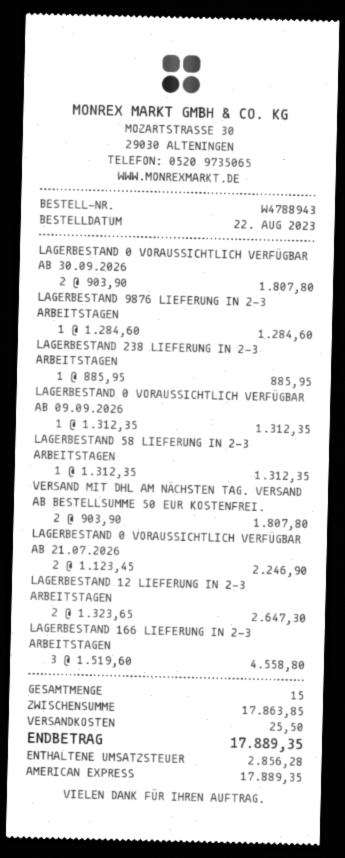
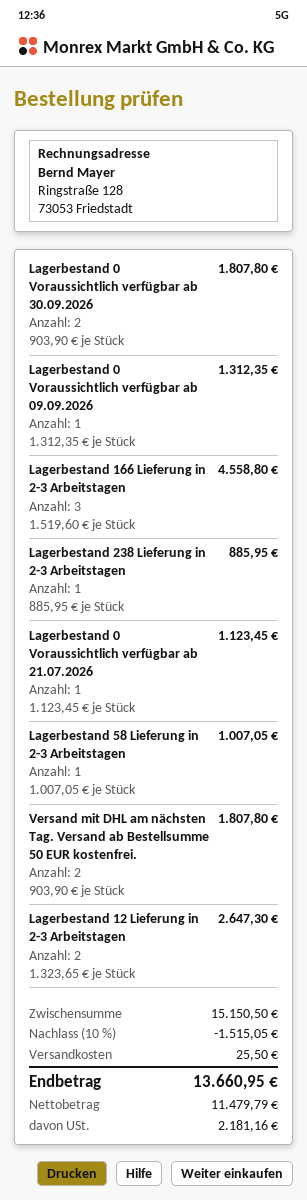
LAGERBESTAND 9876 LIEFERUNG IN 2-3 ARBEITSTAGEN: 1 x 1284.60 = 1284.60 -> none
LAGERBESTAND 58 LIEFERUNG IN 2-3 ARBEITSTAGEN: 1 x 1312.35 = 1312.35 -> 1 x 1007.05 = 1007.05
LAGERBESTAND 0 VORAUSSICHTLICH VERFÜGBAR AB 21.07.2026: 2 x 1123.45 = 2246.90 -> 1 x 1123.45 = 1123.45
subtotal: 17863.85 -> 15150.50
discount: none -> 10% = 1515.05
tax: 2856.28 -> 2181.16
total: 17889.35 -> 13660.95

